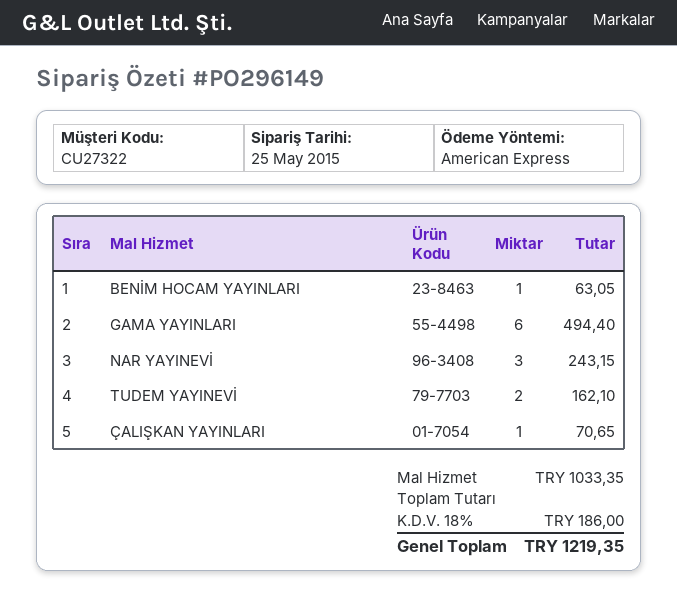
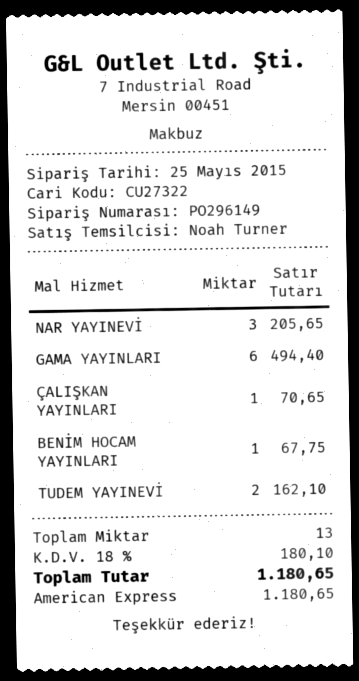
BENİM HOCAM YAYINLARI: 1 for 63.05 -> 1 for 67.75
NAR YAYINEVİ: 3 for 243.15 -> 3 for 205.65
tax: 18% = 186.00 -> 18% = 180.10
total: 1219.35 -> 1180.65

